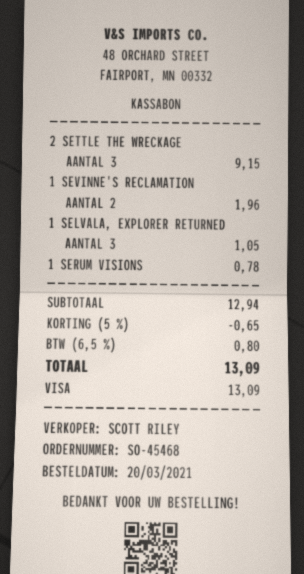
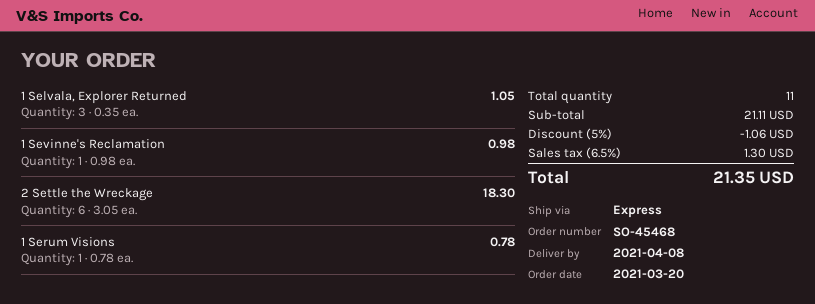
2 SETTLE THE WRECKAGE: 3 for 9.15 -> 6 for 18.30
1 SEVINNE'S RECLAMATION: 2 for 1.96 -> 1 for 0.98
subtotal: 12.94 -> 21.11
discount: 5% = 0.65 -> 5% = 1.06
tax: 6.5% = 0.80 -> 6.5% = 1.30
total: 13.09 -> 21.35

